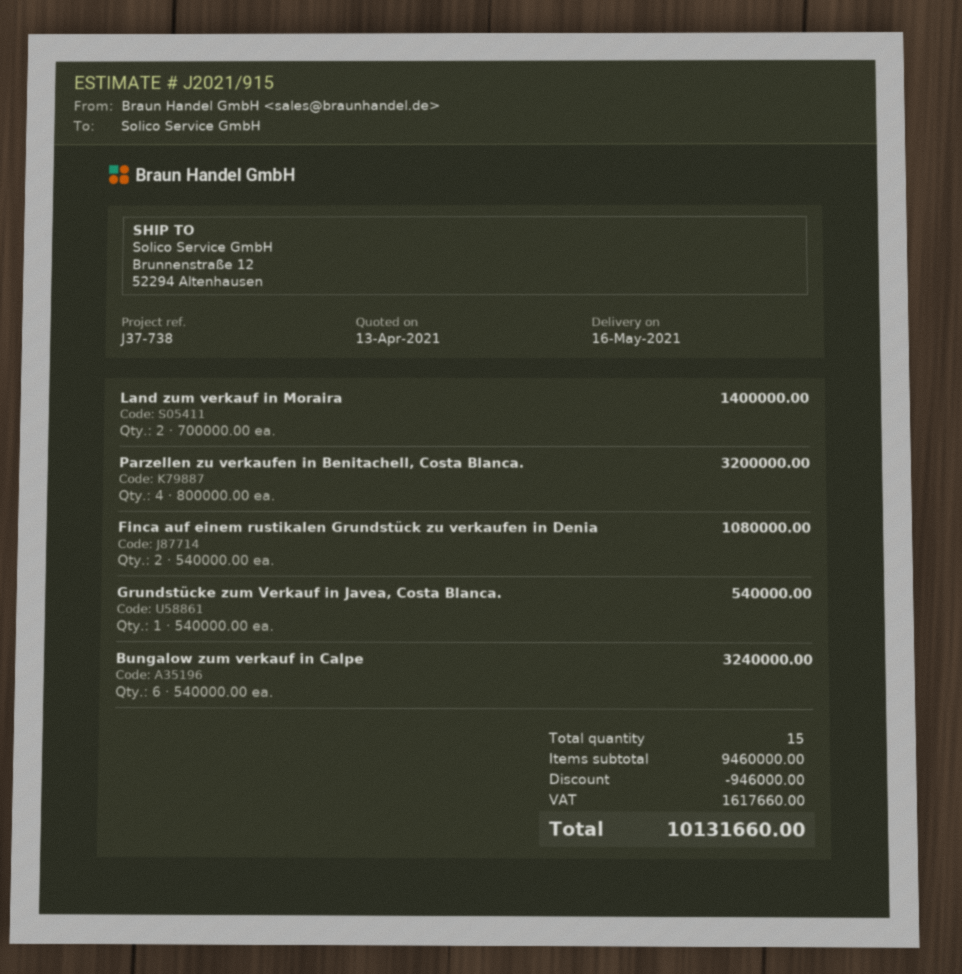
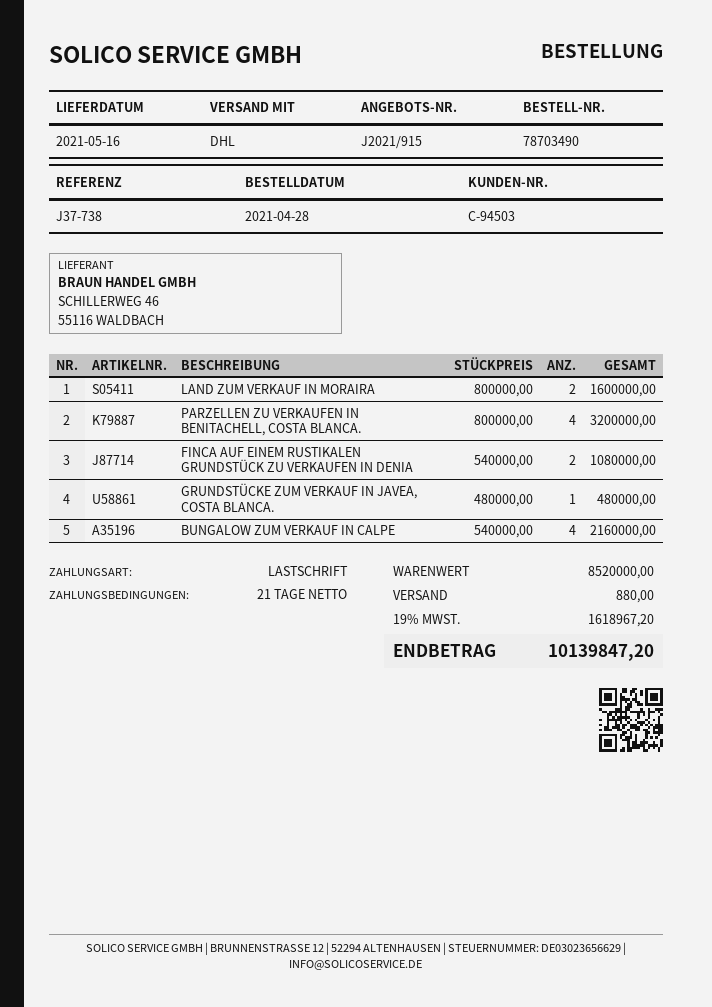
Land zum verkauf in Moraira: 2 x 700000.00 = 1400000.00 -> 2 x 800000.00 = 1600000.00
Grundstücke zum Verkauf in Javea, Costa Blanca.: 1 x 540000.00 = 540000.00 -> 1 x 480000.00 = 480000.00
Bungalow zum verkauf in Calpe: 6 x 540000.00 = 3240000.00 -> 4 x 540000.00 = 2160000.00
subtotal: 9460000.00 -> 8520000.00
discount: 946000.00 -> none
shipping: none -> 880.00
tax: 1617660.00 -> 1618967.20
total: 10131660.00 -> 10139847.20

